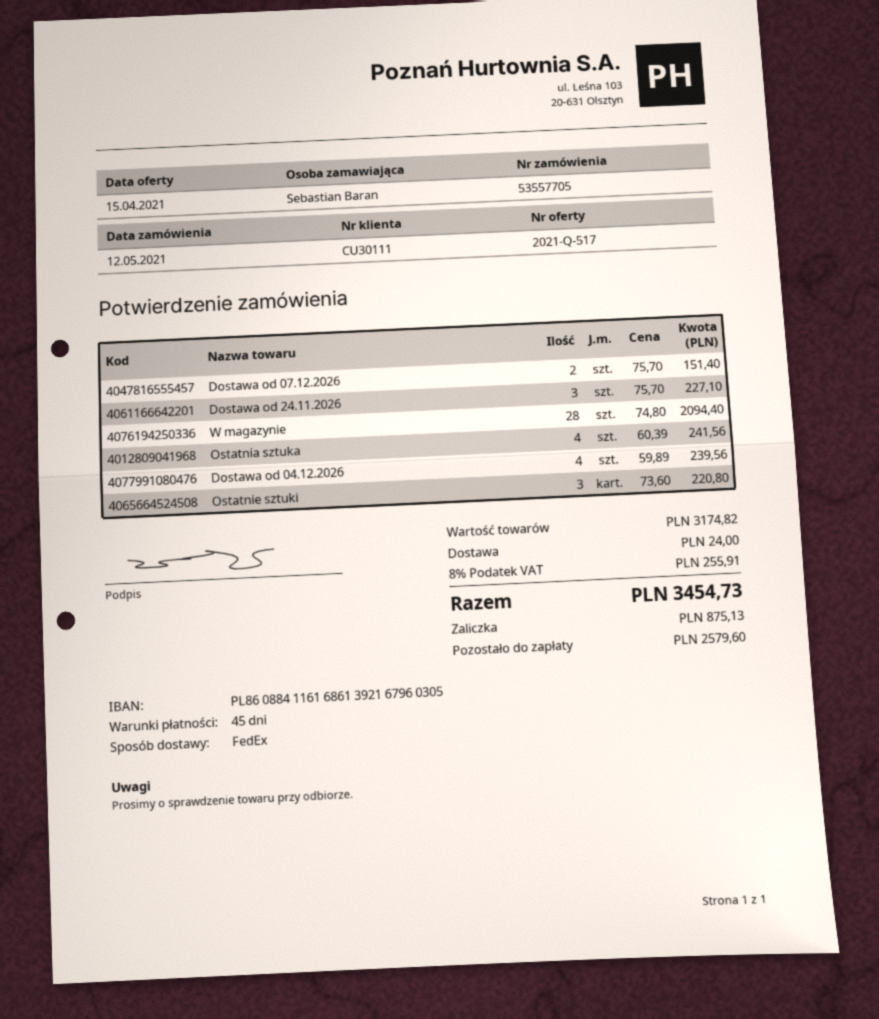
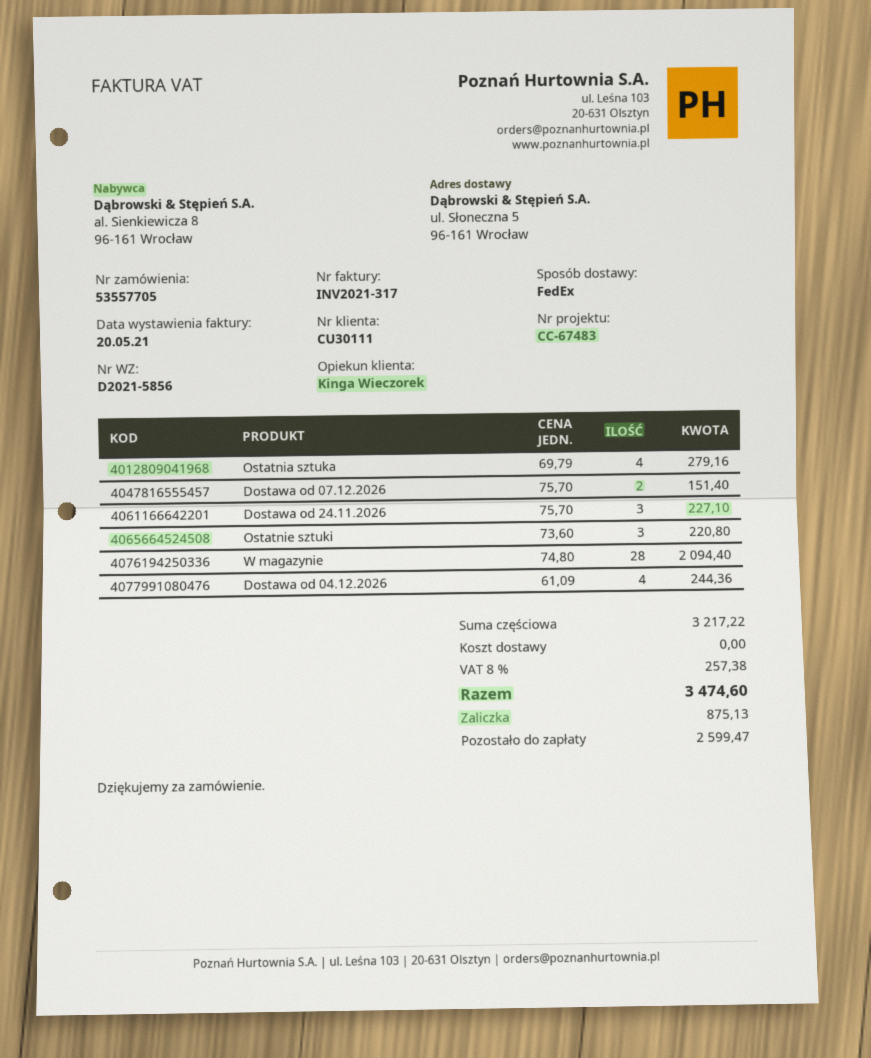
Ostatnia sztuka: 4 x 60.39 = 241.56 -> 4 x 69.79 = 279.16
Dostawa od 04.12.2026: 4 x 59.89 = 239.56 -> 4 x 61.09 = 244.36
subtotal: 3174.82 -> 3217.22
shipping: 24.00 -> 0.00
tax: 8% = 255.91 -> 8% = 257.38
total: 3454.73 -> 3474.60
balance: 2579.60 -> 2599.47

